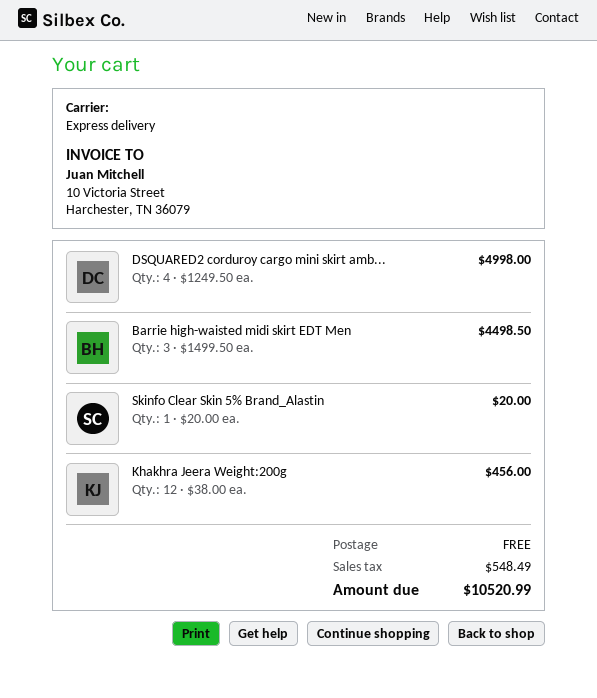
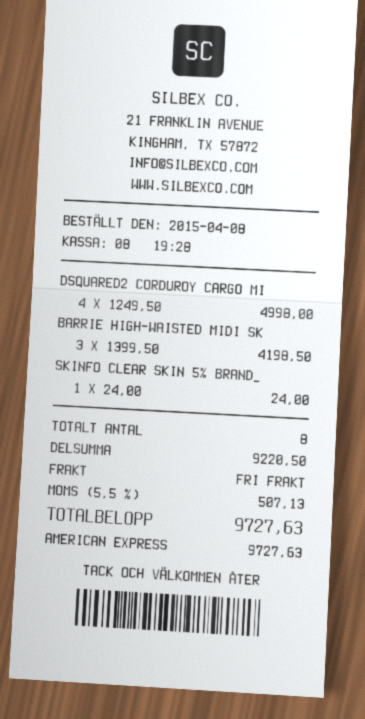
Barrie high-waisted midi skirt EDT Men: 3 x 1499.50 = 4498.50 -> 3 x 1399.50 = 4198.50
Skinfo Clear Skin 5% Brand_Alastin: 1 x 20.00 = 20.00 -> 1 x 24.00 = 24.00
Khakhra Jeera Weight:200g: 12 x 38.00 = 456.00 -> none
tax: 548.49 -> 507.13
total: 10520.99 -> 9727.63

